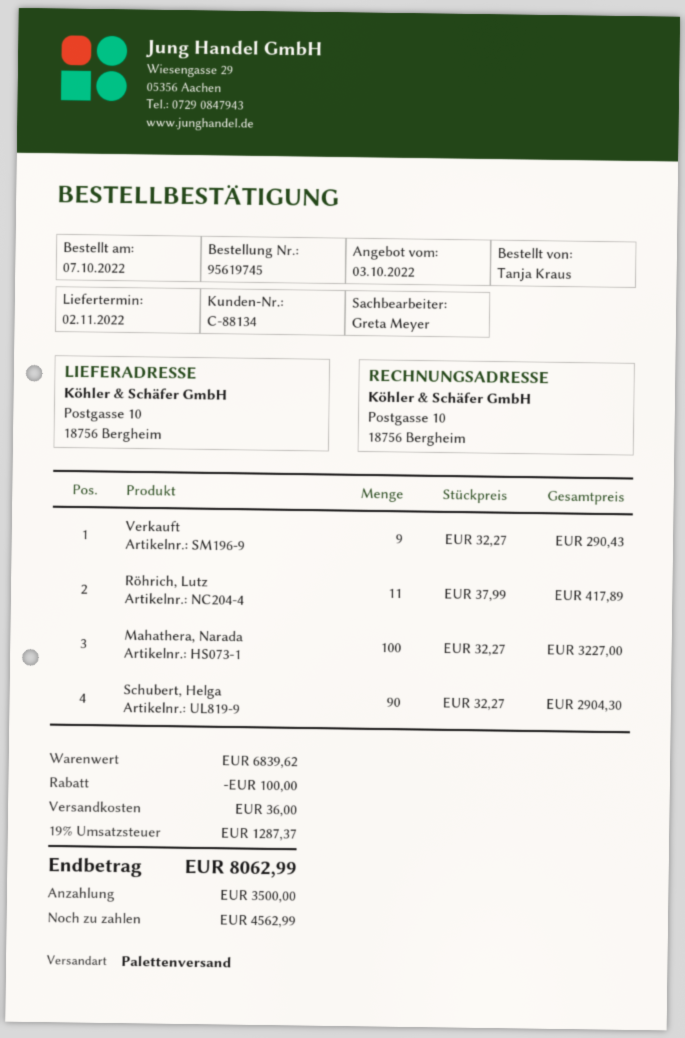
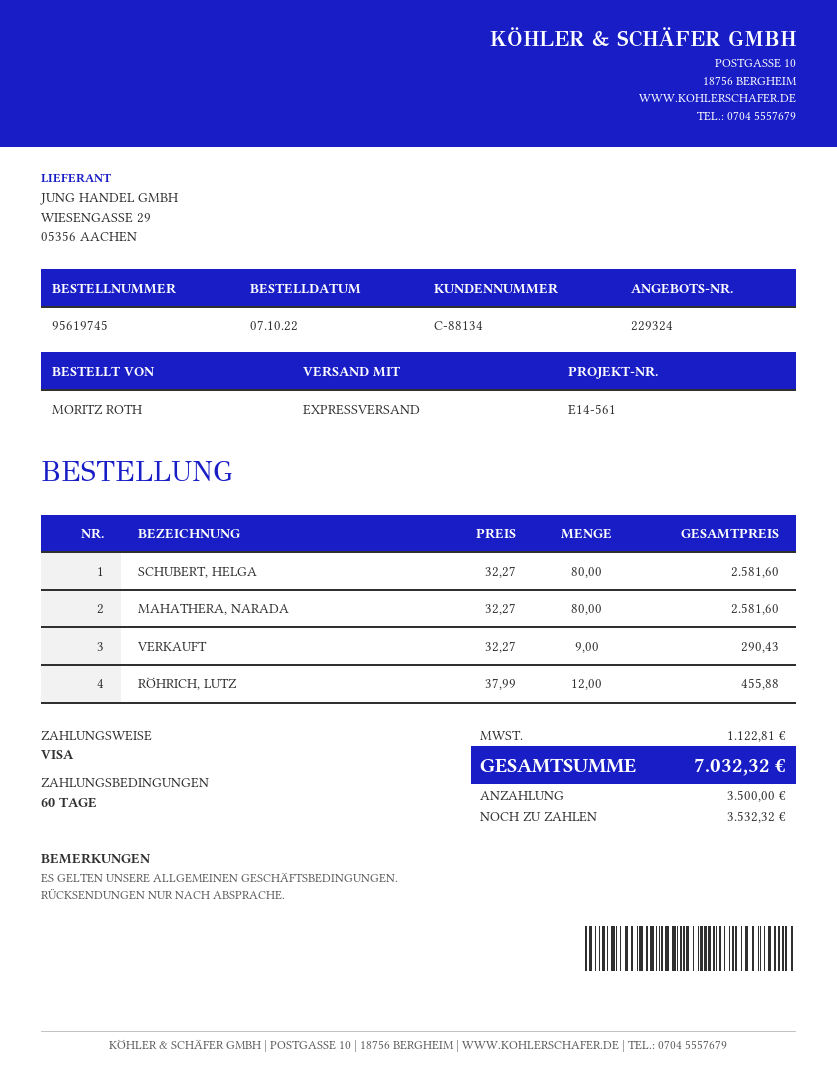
ordered by: Tanja Kraus -> MORITZ ROTH
shipping method: pallet freight -> express
Röhrich, Lutz: 11 x 37.99 = 417.89 -> 12 x 37.99 = 455.88
Mahathera, Narada: 100 x 32.27 = 3227.00 -> 80 x 32.27 = 2581.60
Schubert, Helga: 90 x 32.27 = 2904.30 -> 80 x 32.27 = 2581.60
discount: 100.00 -> none
shipping: 36.00 -> none
tax: 1287.37 -> 1122.81
total: 8062.99 -> 7032.32
balance: 4562.99 -> 3532.32

